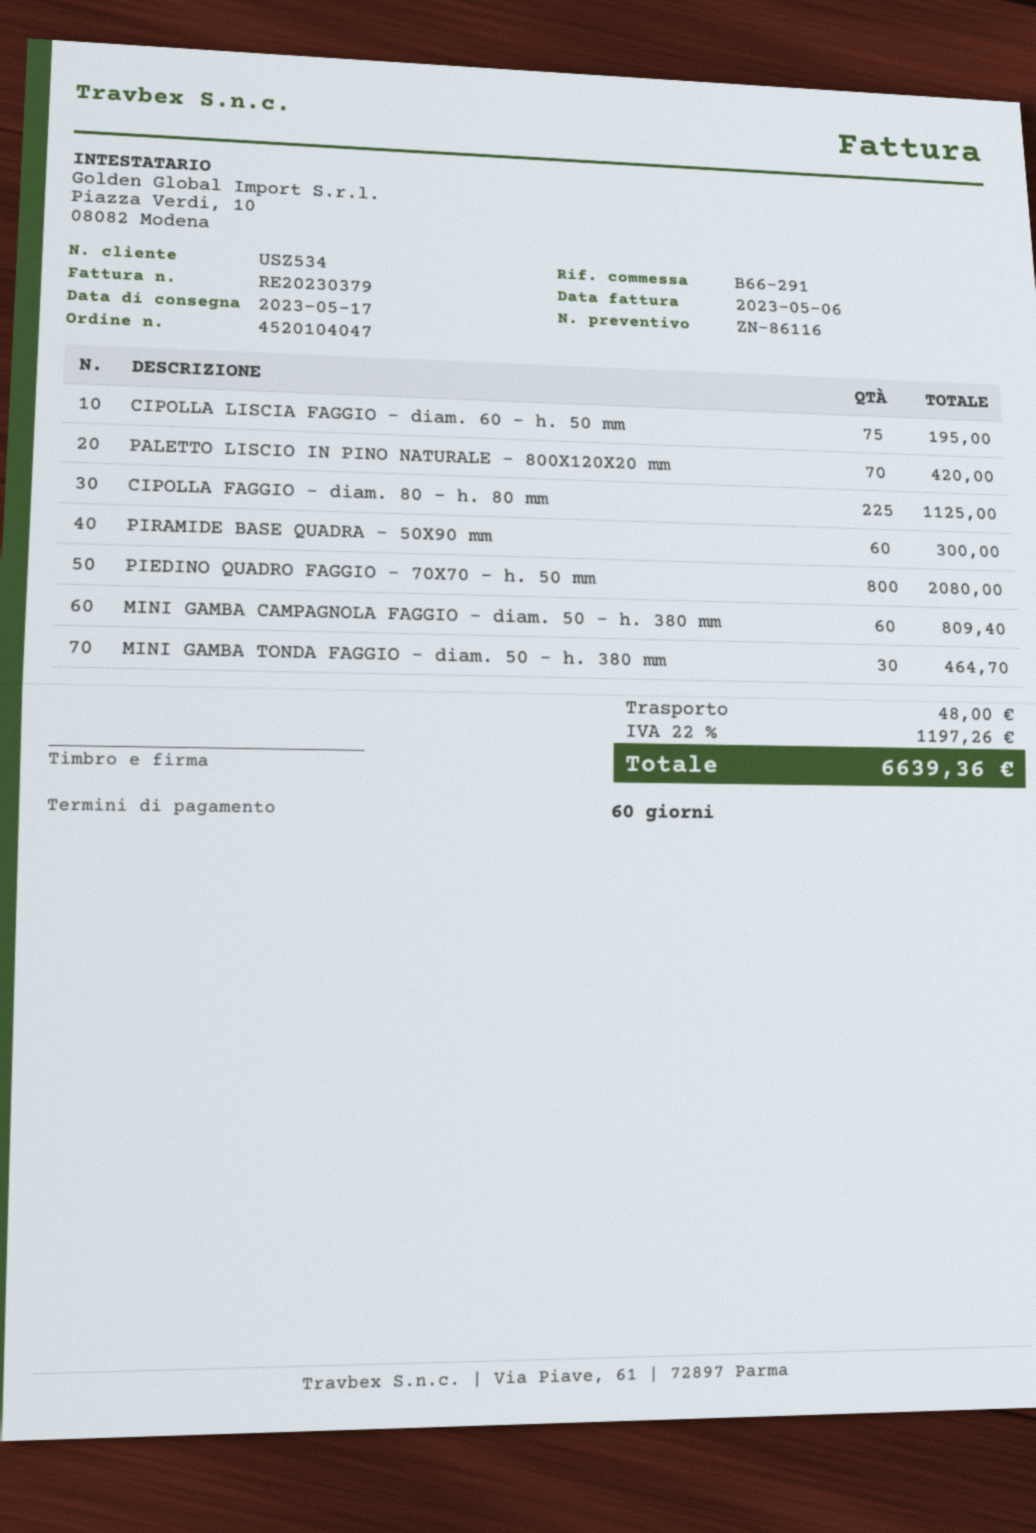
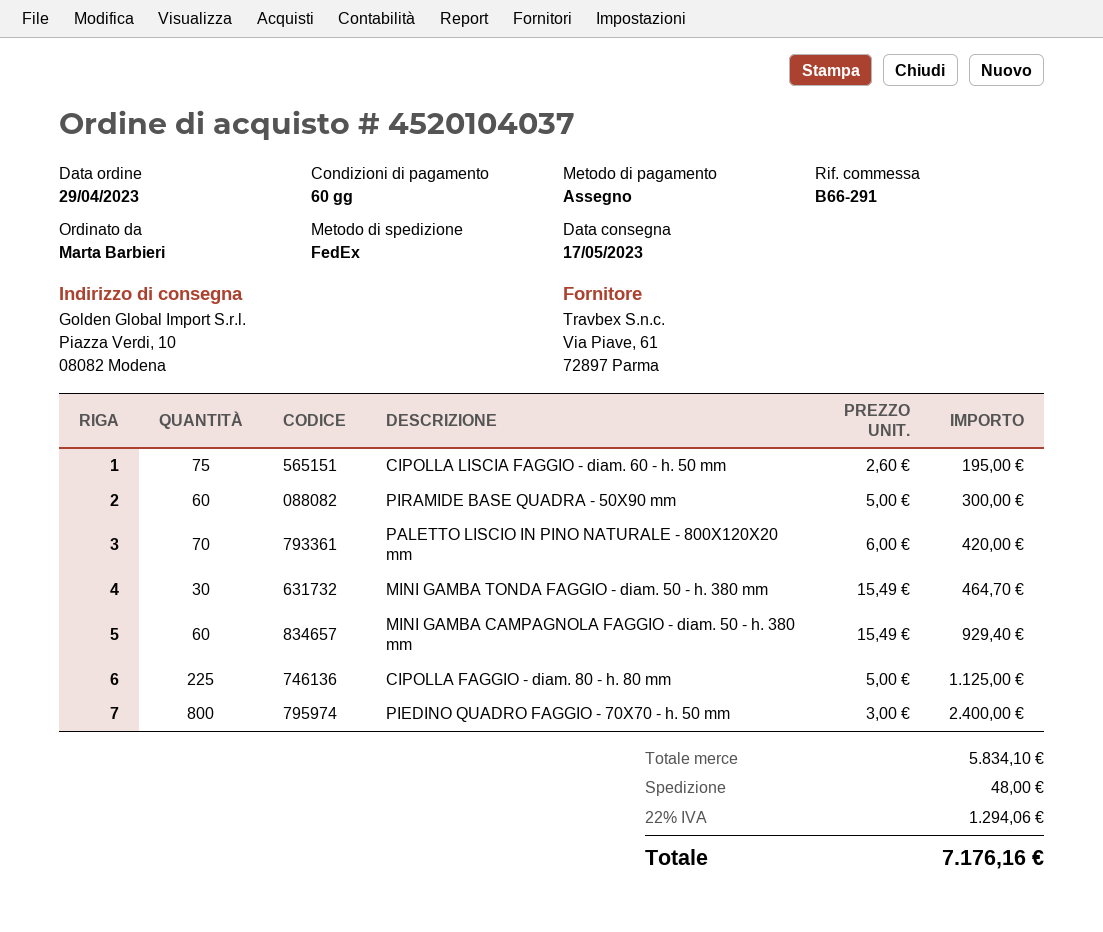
order number: 4520104047 -> 4520104037
PIEDINO QUADRO FAGGIO - 70X70 - h. 50 mm: 800 for 2080.00 -> 800 for 2400.00
MINI GAMBA CAMPAGNOLA FAGGIO - diam. 50 - h. 380 mm: 60 for 809.40 -> 60 for 929.40
tax: 22% = 1197.26 -> 22% = 1294.06
total: 6639.36 -> 7176.16

